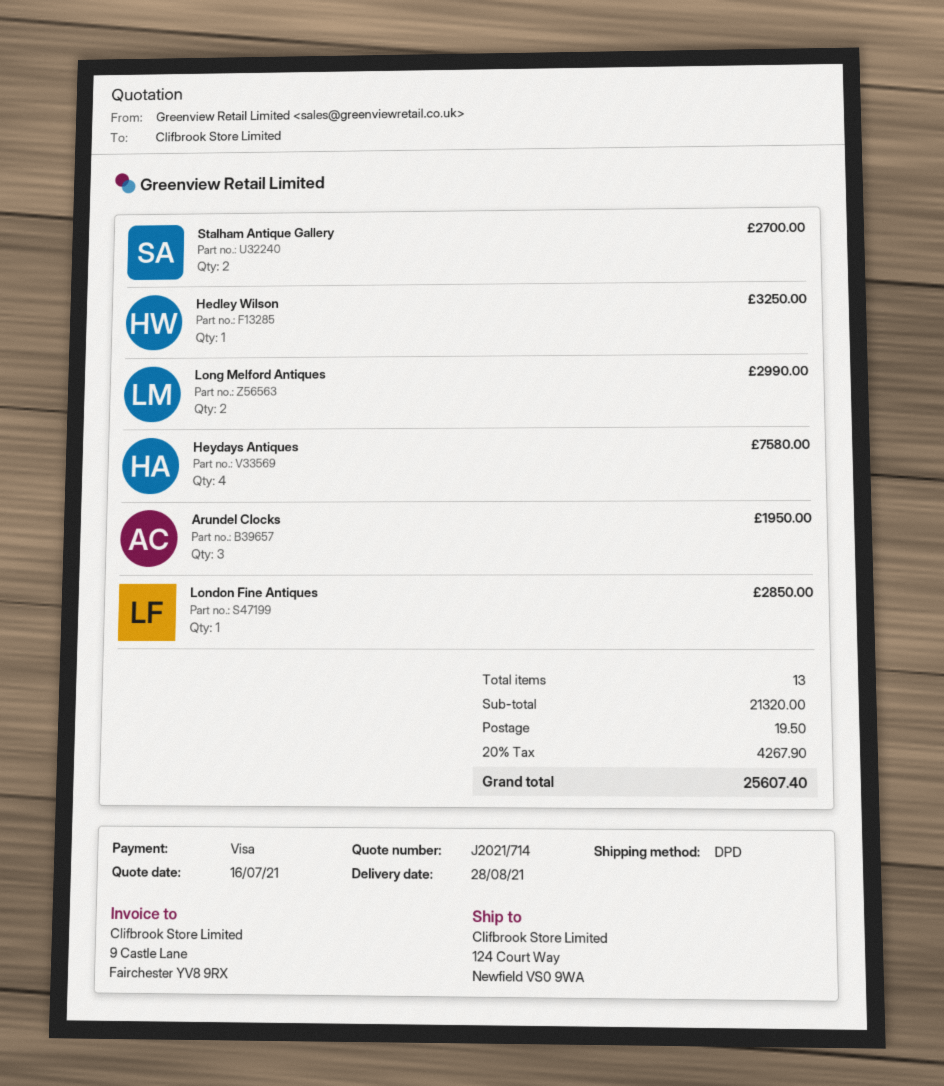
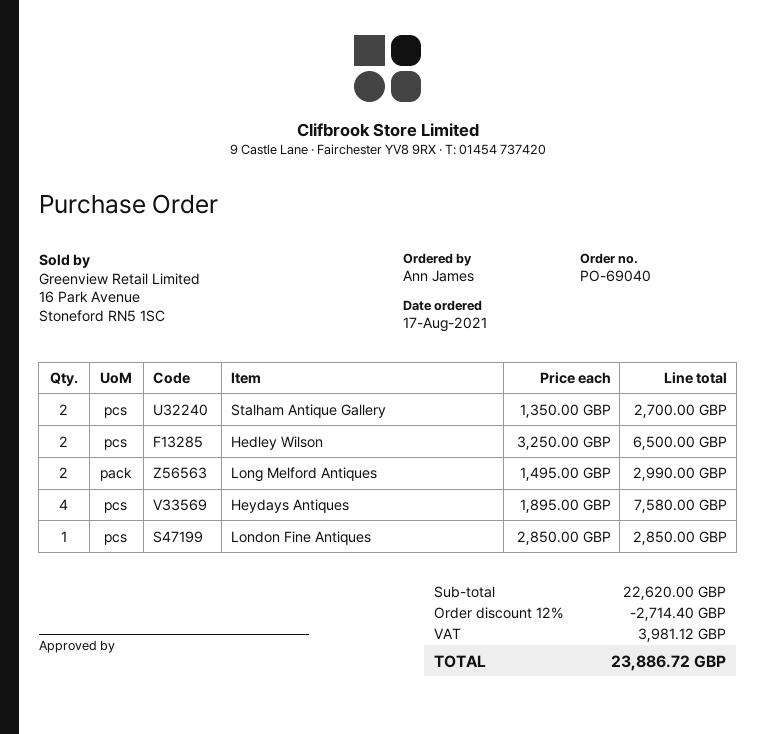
Hedley Wilson: 1 for 3250.00 -> 2 for 6500.00
Arundel Clocks: 3 for 1950.00 -> none
subtotal: 21320.00 -> 22620.00
discount: none -> 12% = 2714.40
shipping: 19.50 -> none
tax: 4267.90 -> 3981.12
total: 25607.40 -> 23886.72

